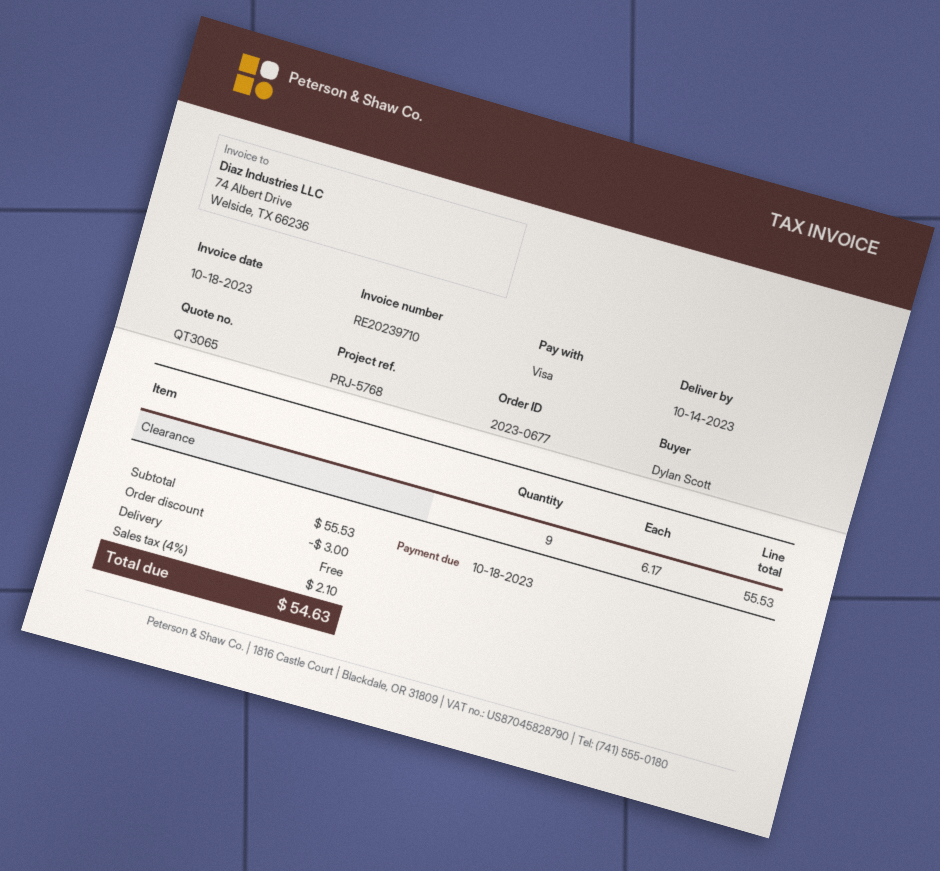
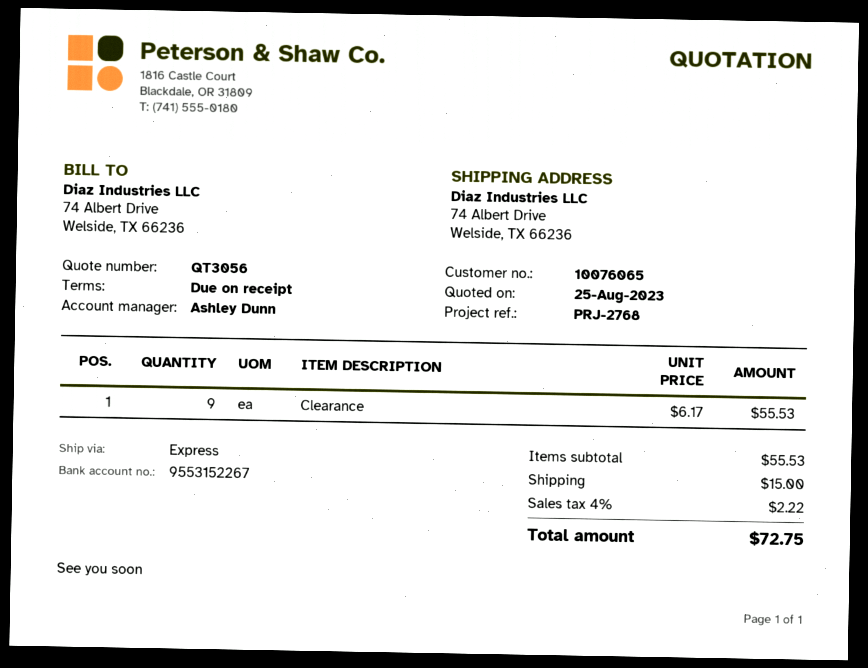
quote number: QT3065 -> QT3056
reference: PRJ-5768 -> PRJ-2768
discount: 3.00 -> none
shipping: 0.00 -> 15.00
tax: 4% = 2.10 -> 4% = 2.22
total: 54.63 -> 72.75

